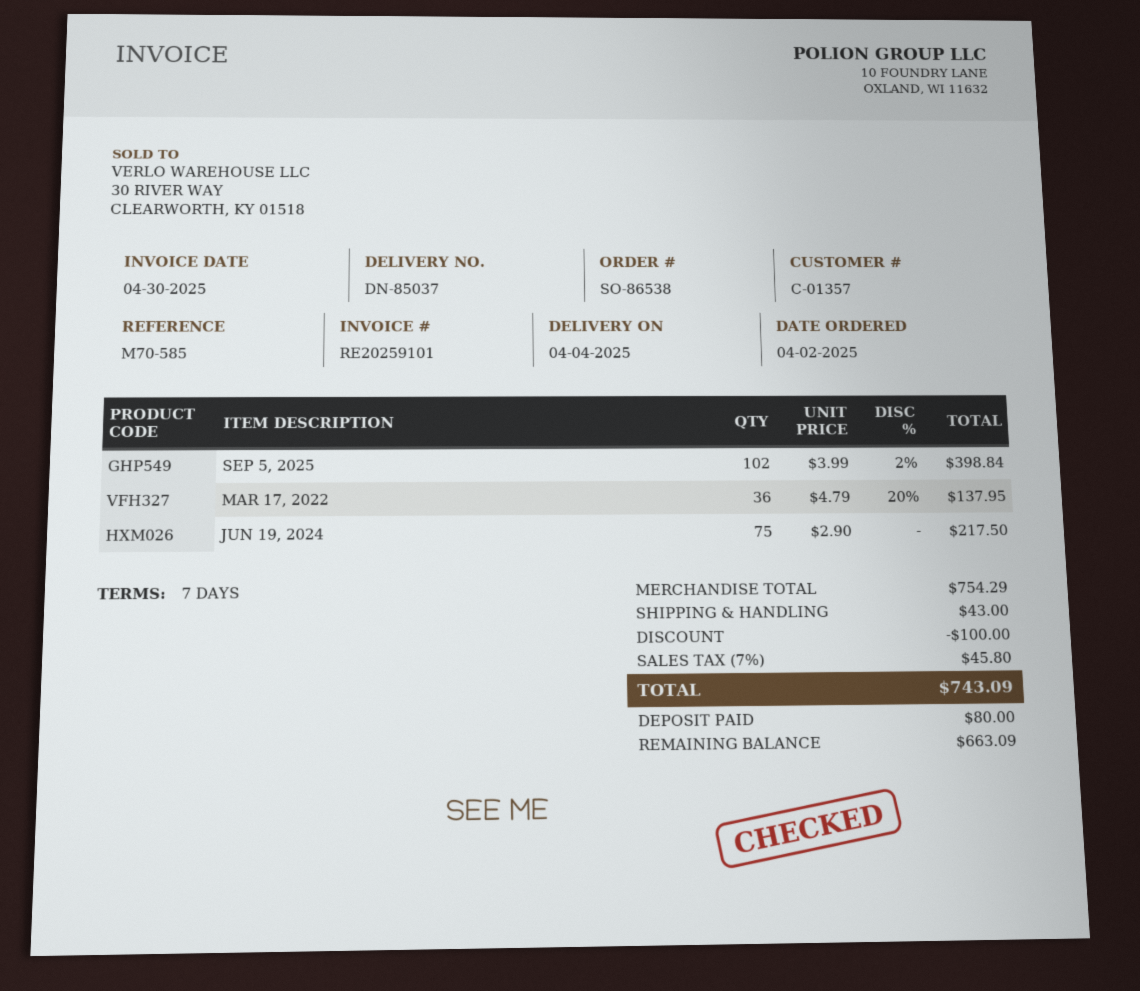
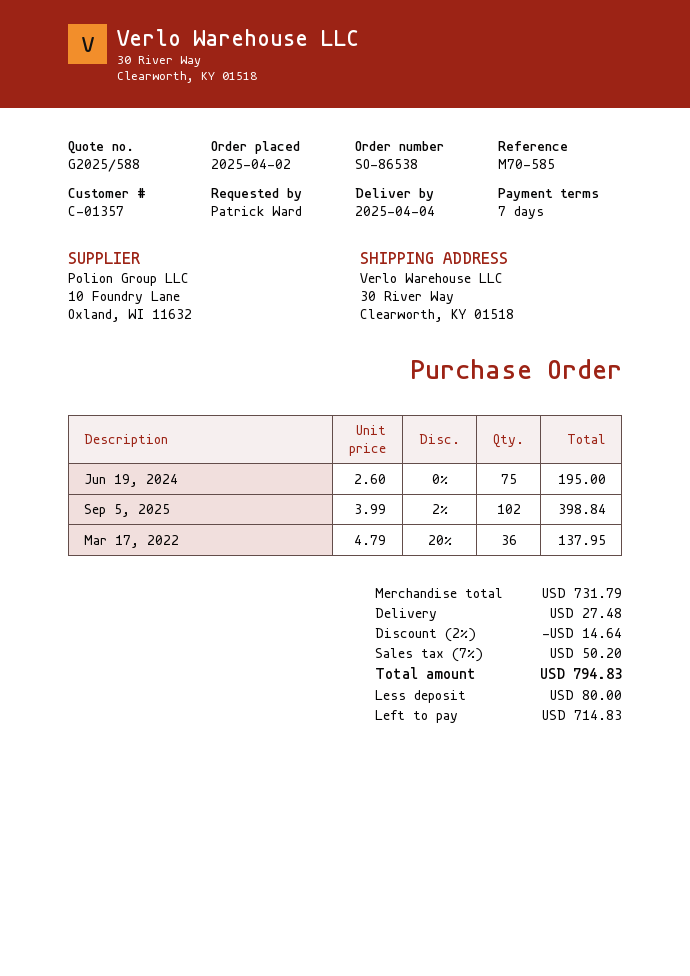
JUN 19, 2024: 75 x 2.90 = 217.50 -> 75 x 2.60 = 195.00
subtotal: 754.29 -> 731.79
discount: 100.00 -> 14.64
shipping: 43.00 -> 27.48
tax: 7% = 45.80 -> 7% = 50.20
total: 743.09 -> 794.83
balance: 663.09 -> 714.83

